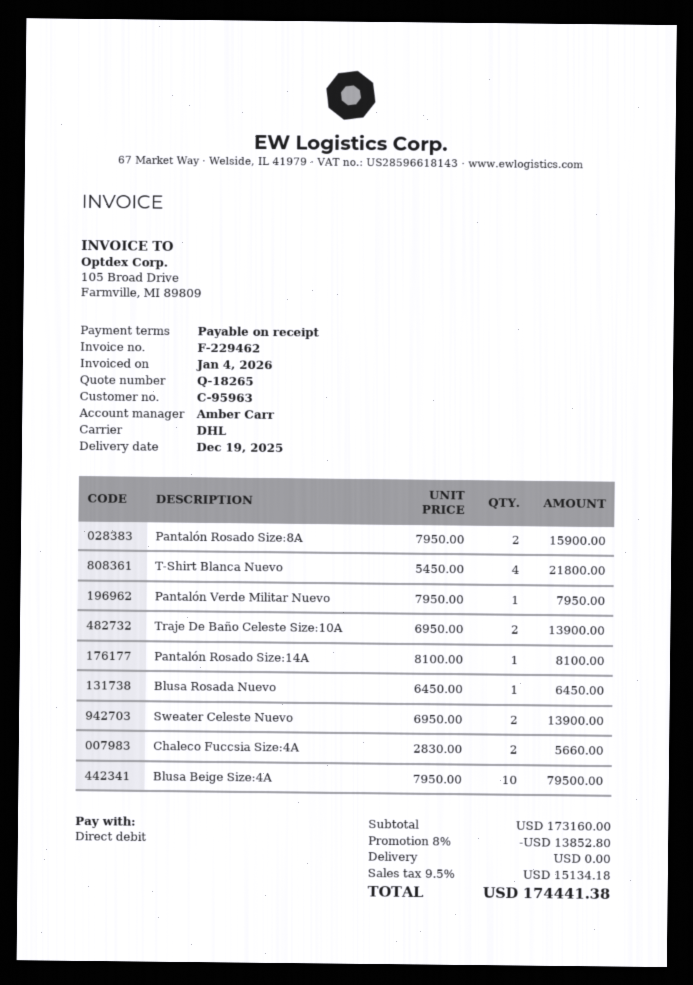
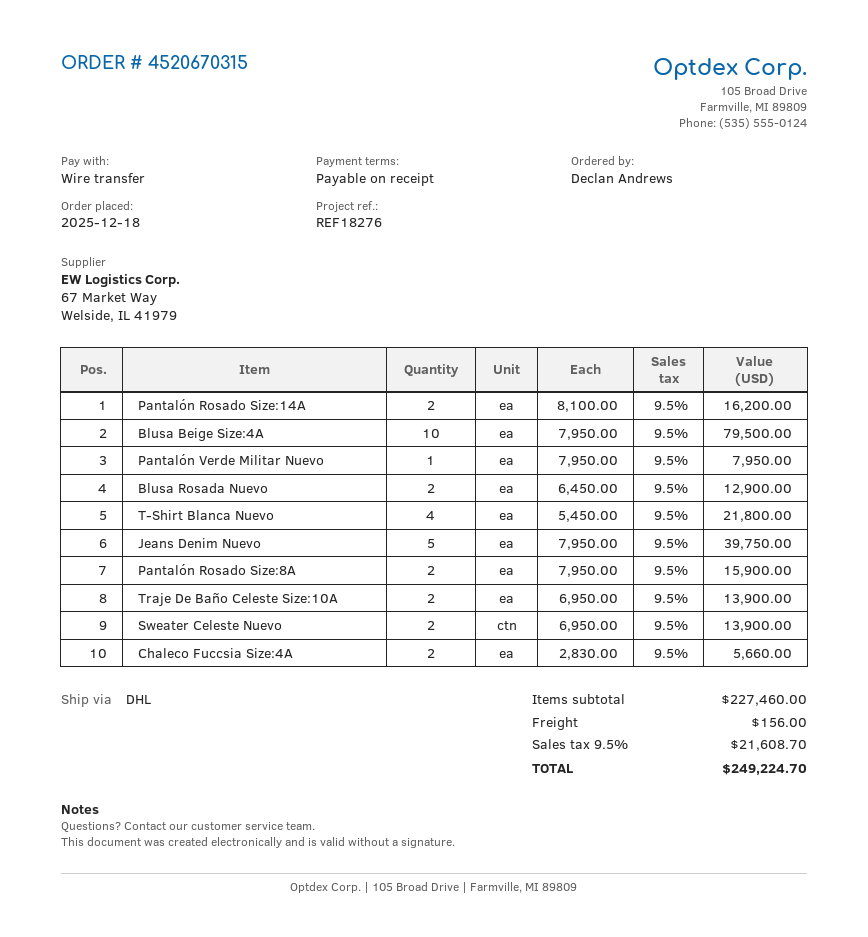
payment method: direct debit -> bank transfer
Pantalón Rosado Size:14A: 1 x 8100.00 = 8100.00 -> 2 x 8100.00 = 16200.00
Blusa Rosada Nuevo: 1 x 6450.00 = 6450.00 -> 2 x 6450.00 = 12900.00
Jeans Denim Nuevo: none -> 5 x 7950.00 = 39750.00
subtotal: 173160.00 -> 227460.00
discount: 8% = 13852.80 -> none
shipping: 0.00 -> 156.00
tax: 9.5% = 15134.18 -> 9.5% = 21608.70
total: 174441.38 -> 249224.70

